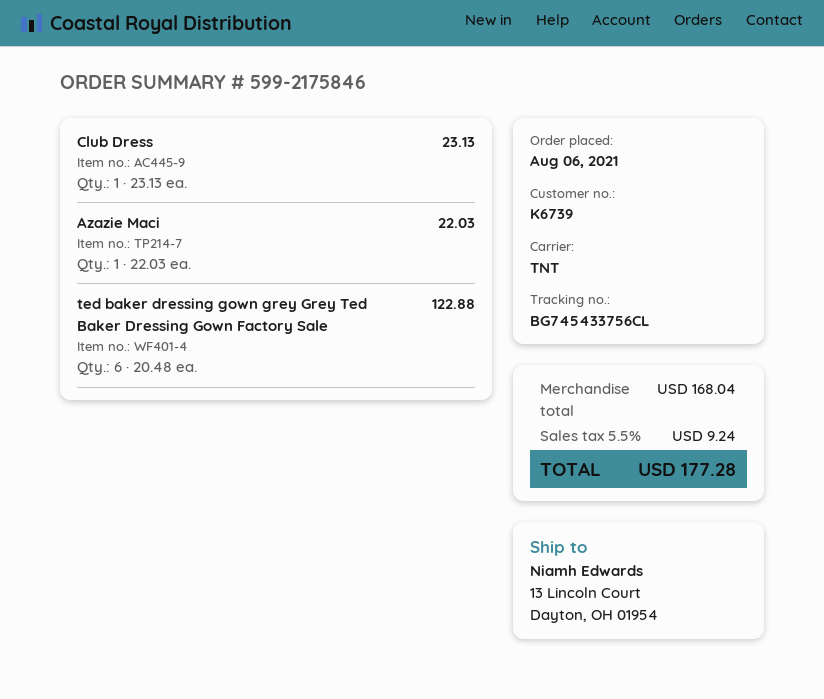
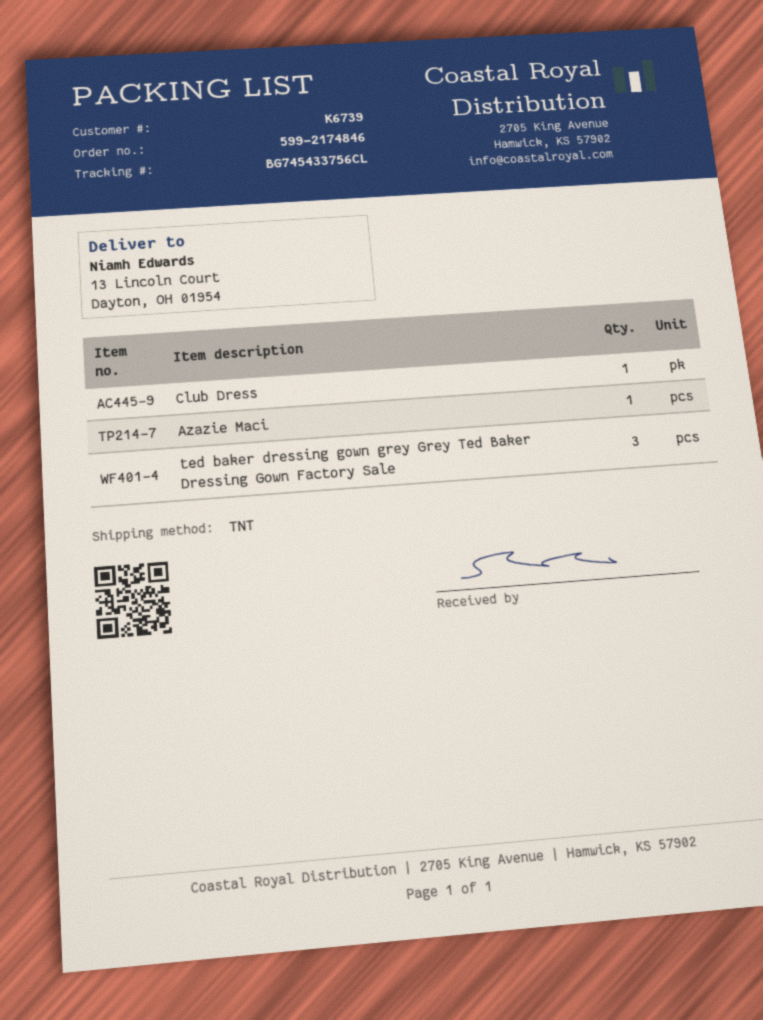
order number: 599-2175846 -> 599-2174846
ted baker dressing gown grey Grey Ted Baker Dressing Gown Factory Sale: 6 -> 3

